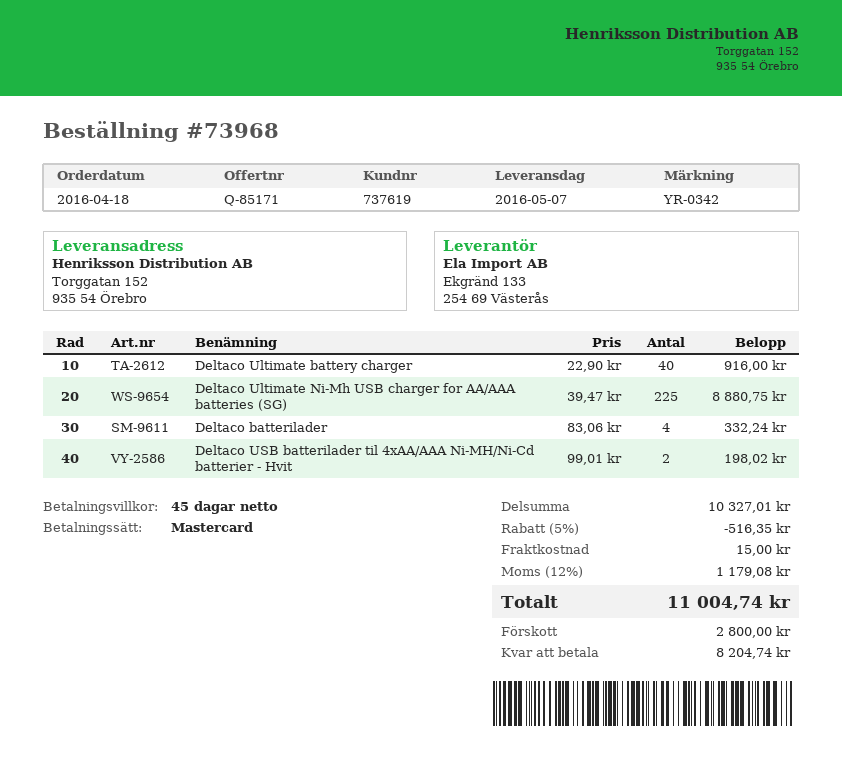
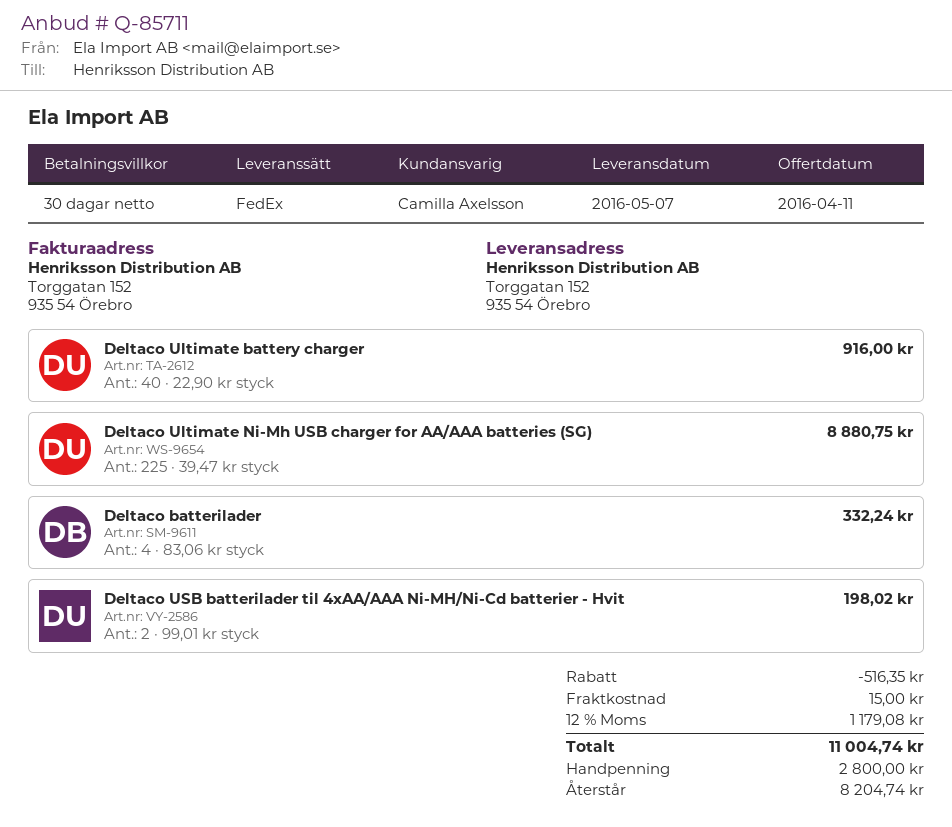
quote number: Q-85171 -> Q-85711
payment terms: 45 days -> 30 days

